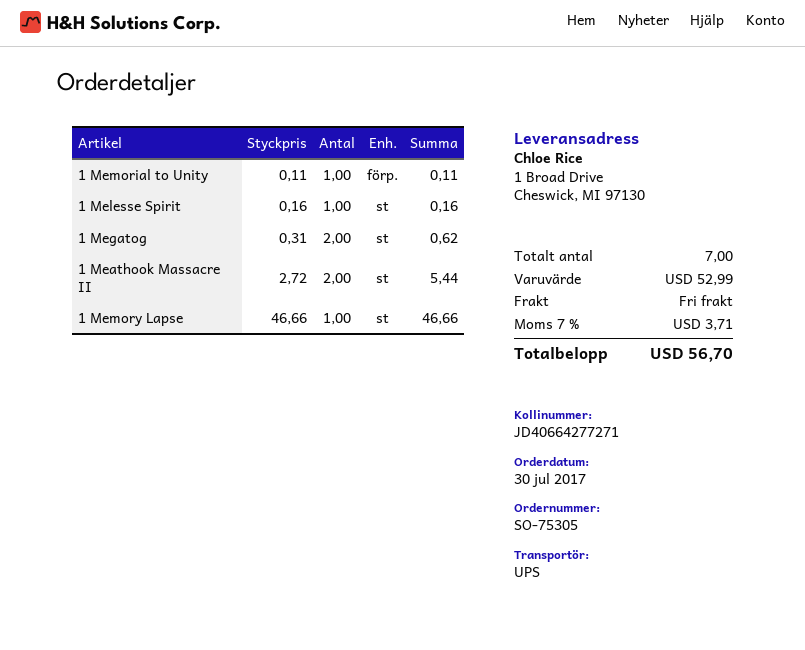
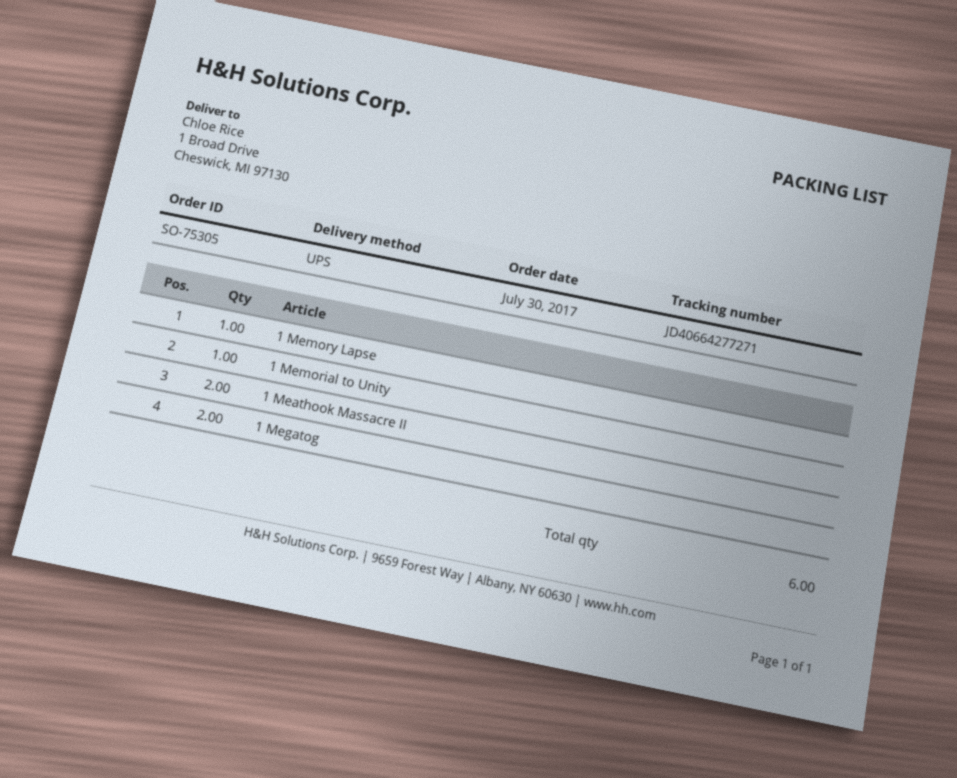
1 Melesse Spirit: 1 -> none
total quantity: 7 -> 6

